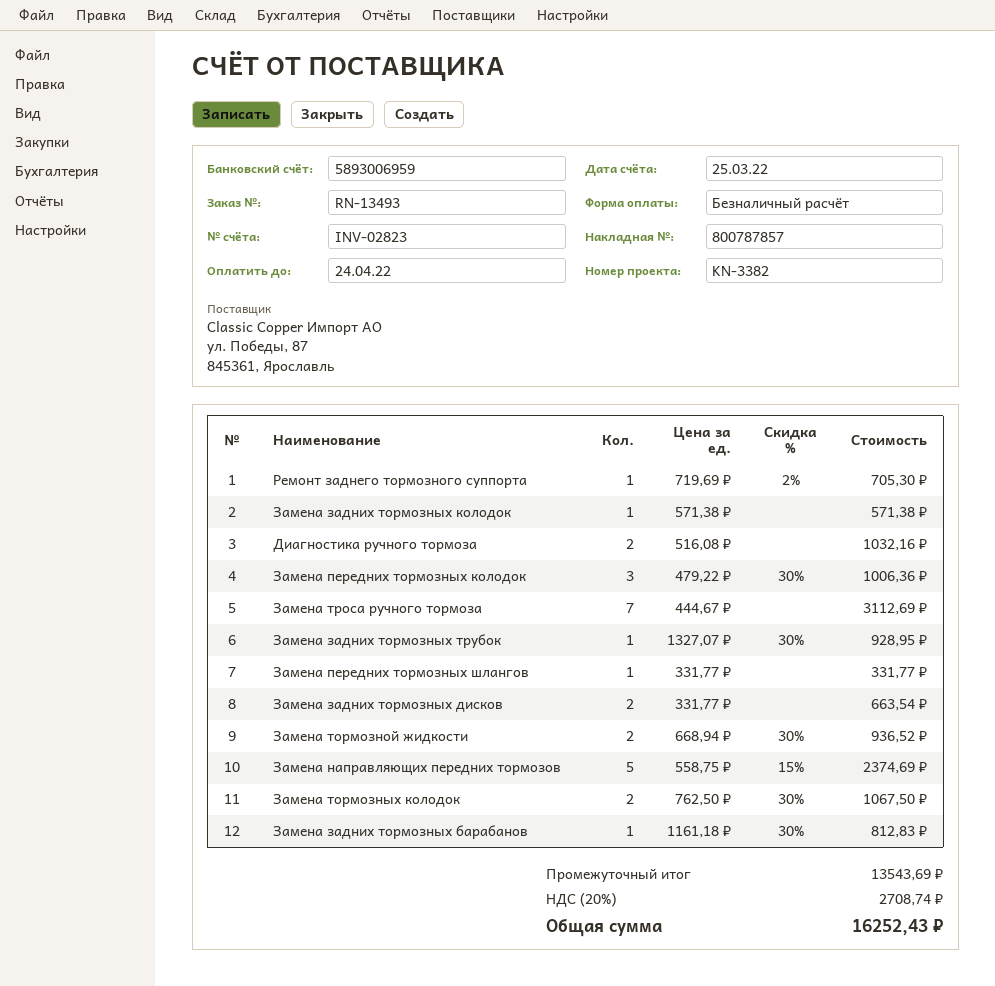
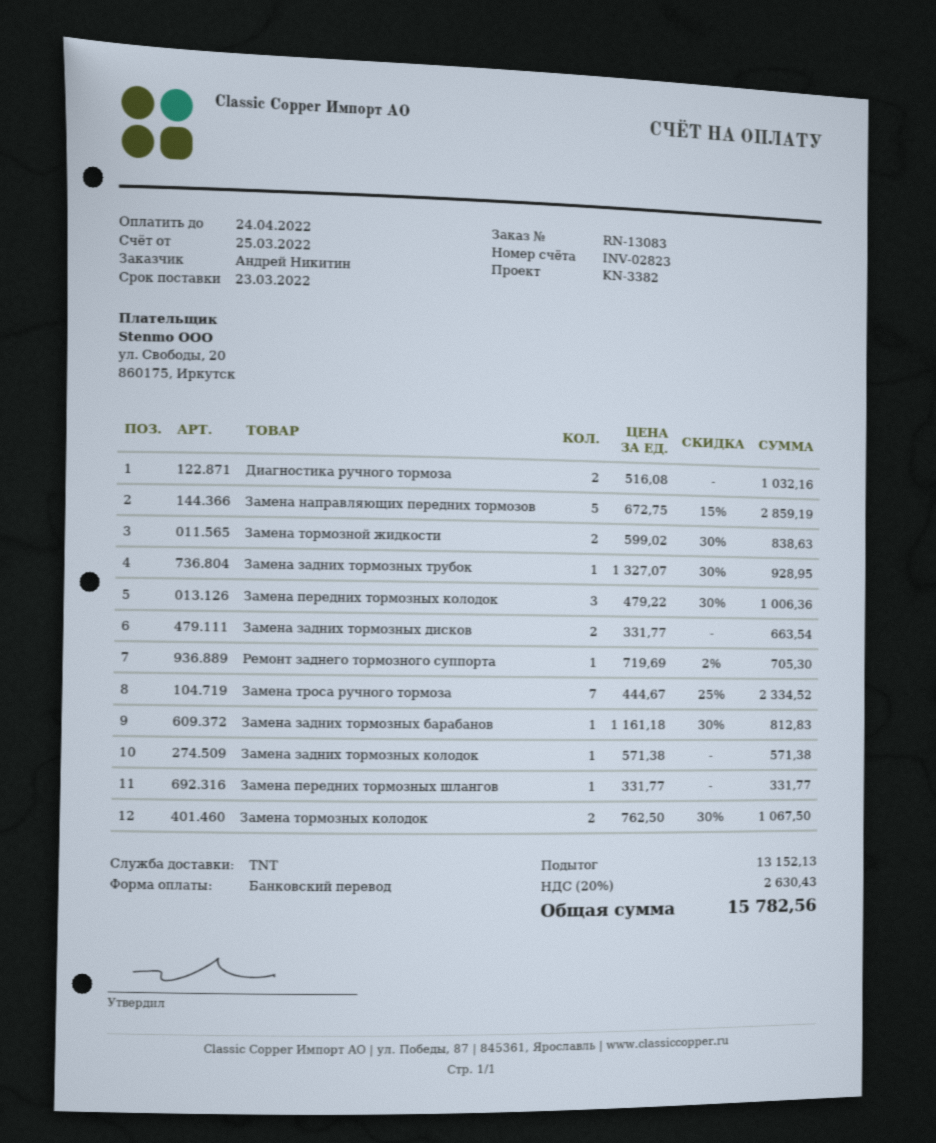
order number: RN-13493 -> RN-13083
Замена троса ручного тормоза: 7 x 444.67 = 3112.69 -> 7 x 444.67 - 25% = 2334.52
Замена тормозной жидкости: 2 x 668.94 - 30% = 936.52 -> 2 x 599.02 - 30% = 838.63
Замена направляющих передних тормозов: 5 x 558.75 - 15% = 2374.69 -> 5 x 672.75 - 15% = 2859.19
subtotal: 13543.69 -> 13152.13
tax: 20% = 2708.74 -> 20% = 2630.43
total: 16252.43 -> 15782.56

